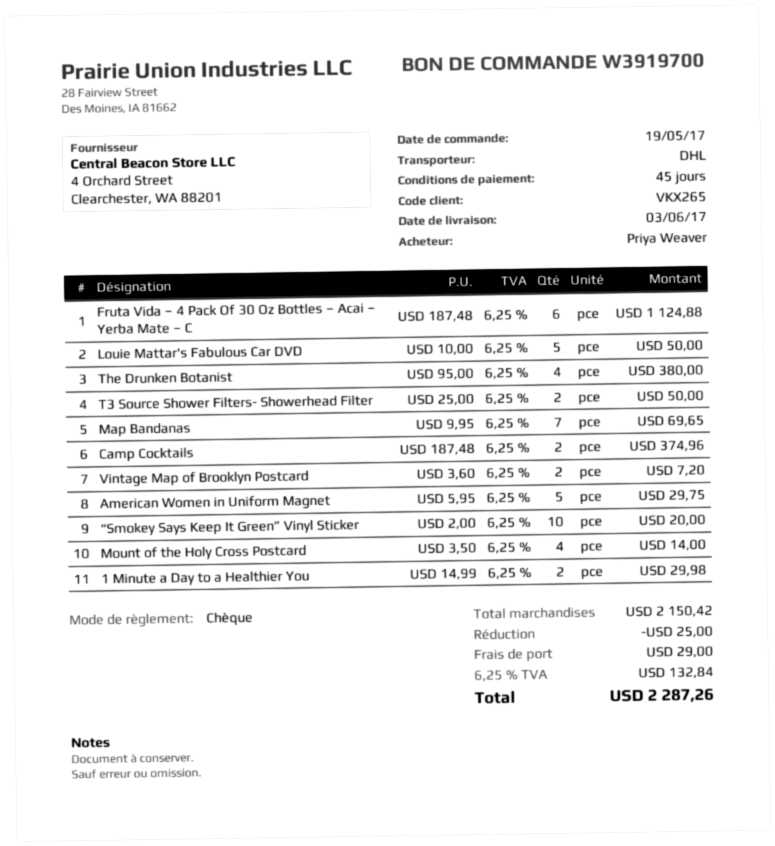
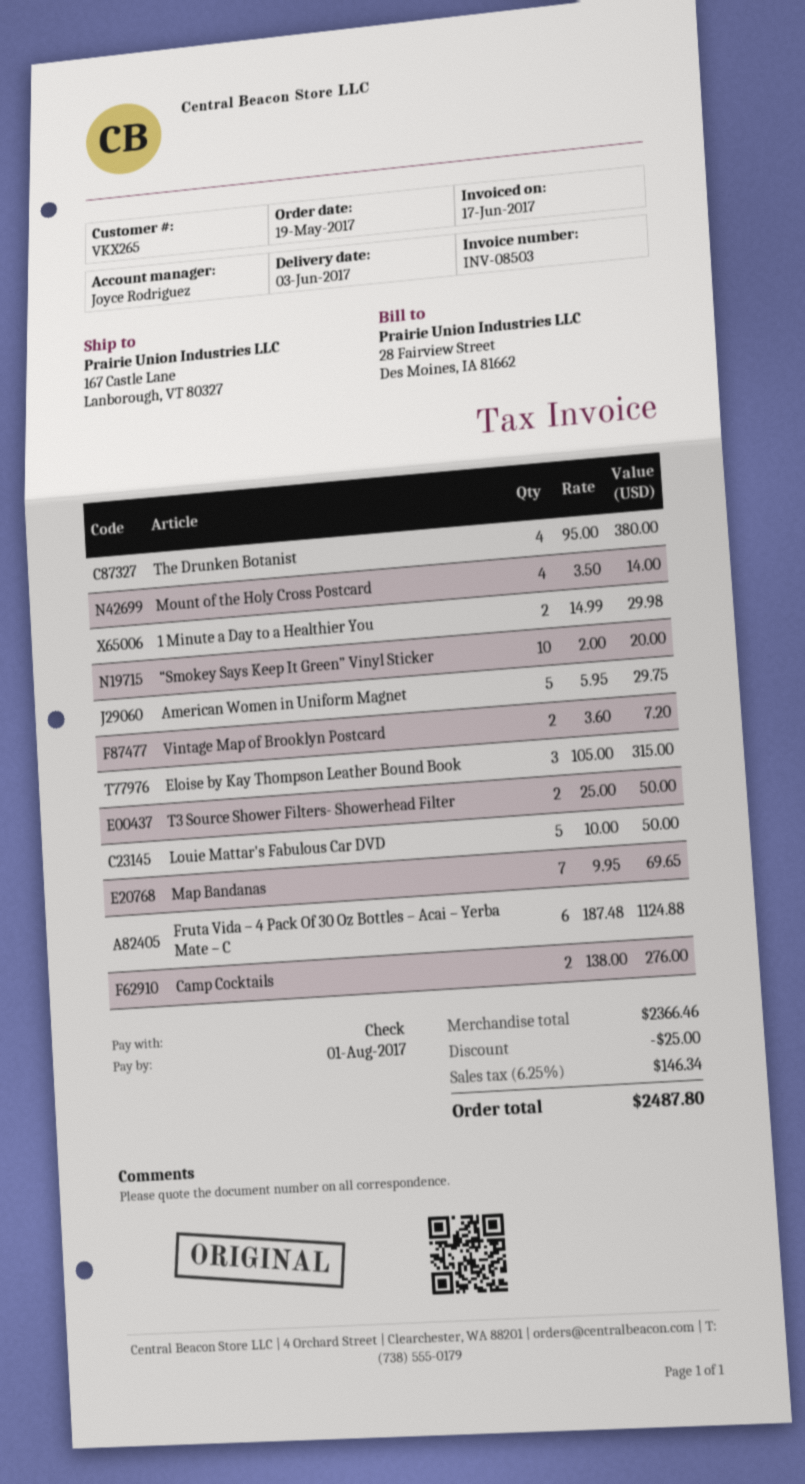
Camp Cocktails: 2 x 187.48 = 374.96 -> 2 x 138.00 = 276.00
Eloise by Kay Thompson Leather Bound Book: none -> 3 x 105.00 = 315.00
subtotal: 2150.42 -> 2366.46
shipping: 29.00 -> none
tax: 6.25% = 132.84 -> 6.25% = 146.34
total: 2287.26 -> 2487.80

